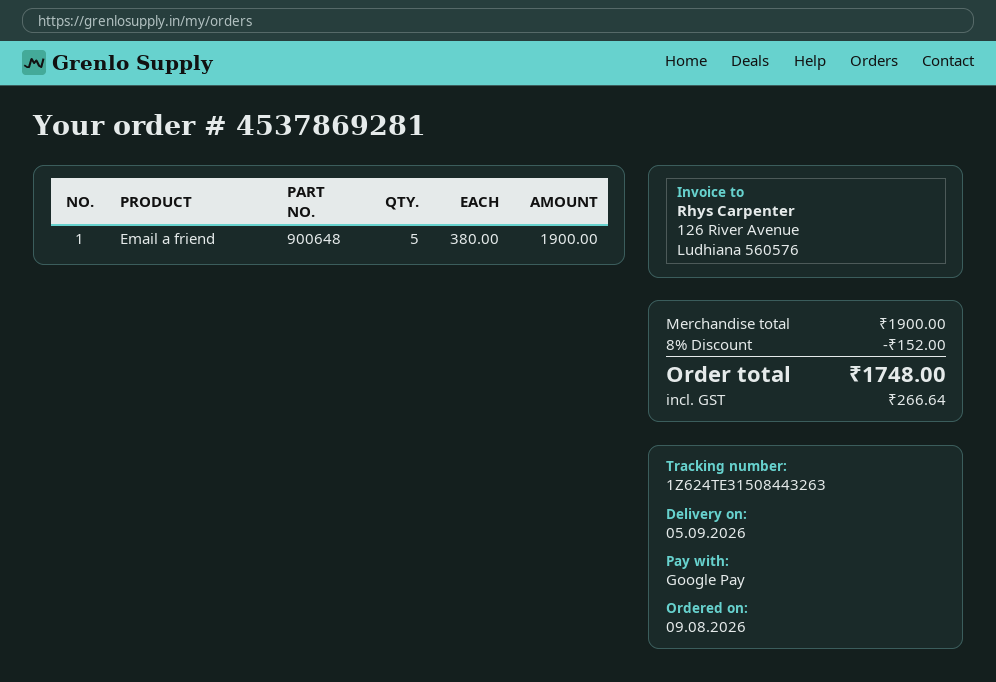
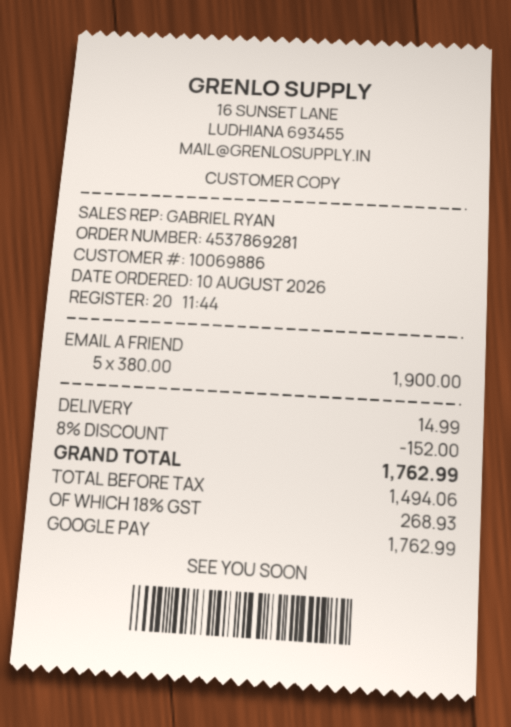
order date: 2026-08-09 -> 2026-08-10
shipping: none -> 14.99
tax: 266.64 -> 268.93
total: 1748.00 -> 1762.99

